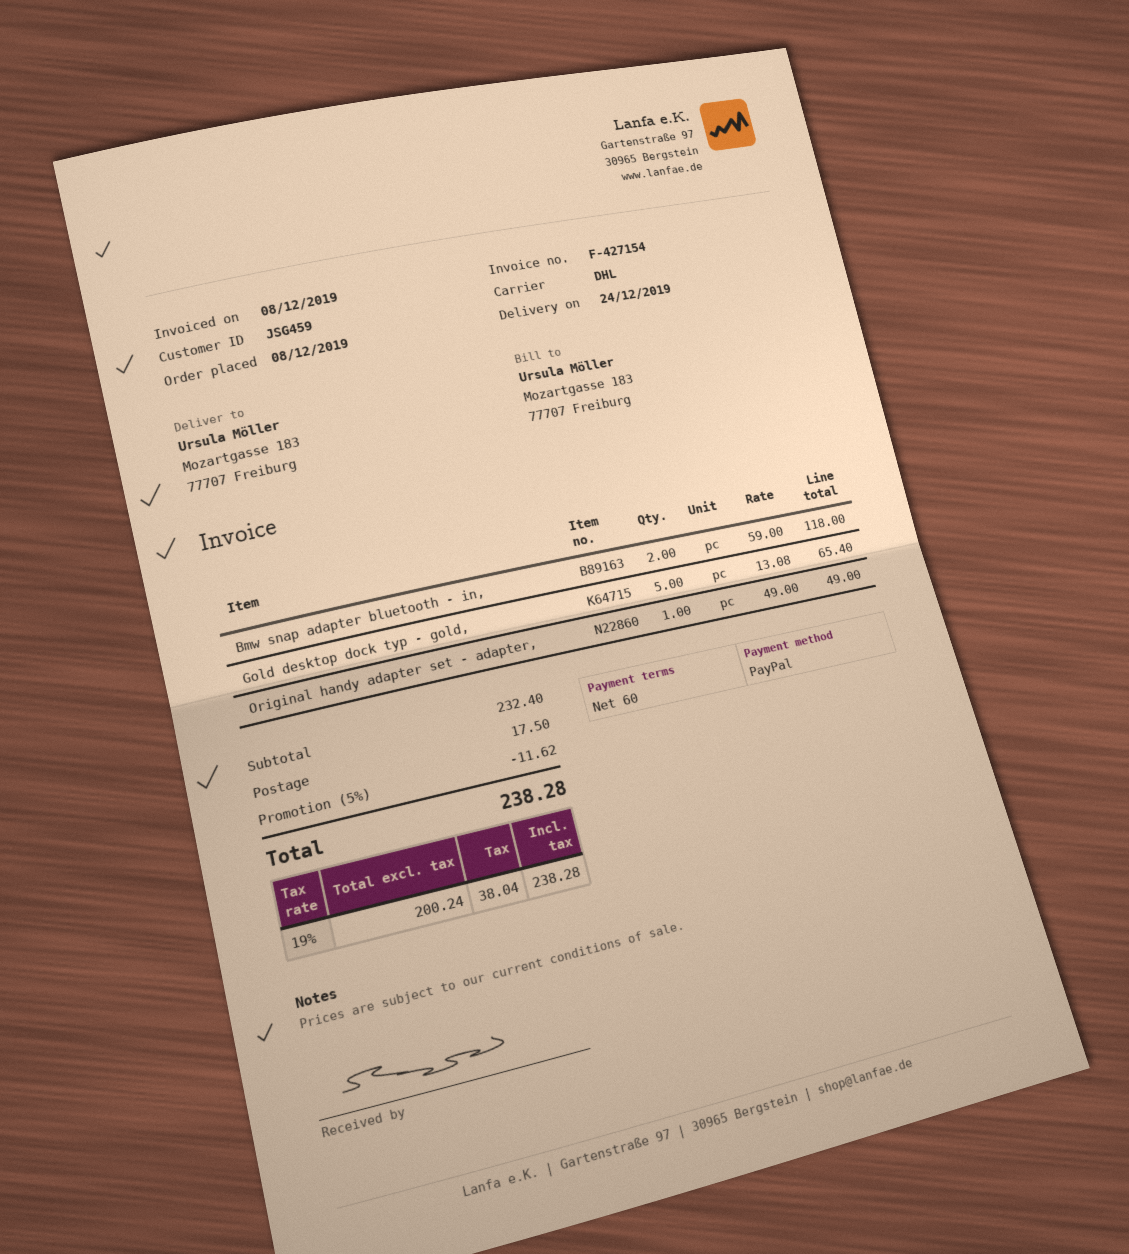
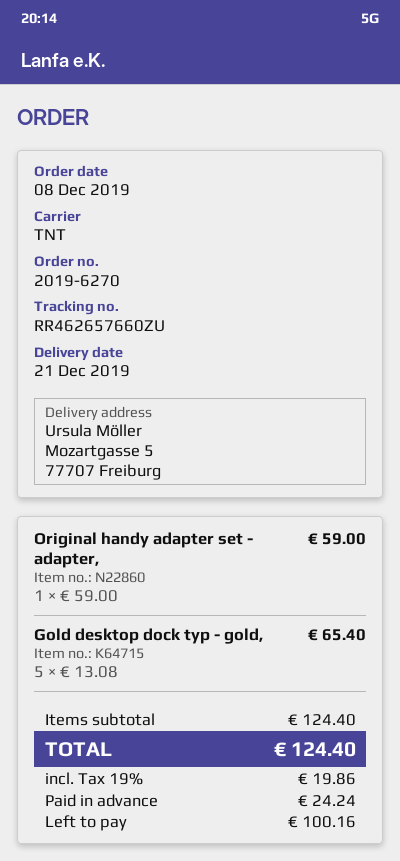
delivery date: 2019-12-24 -> 2019-12-21
shipping method: DHL -> TNT
ship to: Mozartgasse 183, 77707 Freiburg -> Mozartgasse 5, 77707 Freiburg
Bmw snap adapter bluetooth - in,: 2 x 59.00 = 118.00 -> none
Original handy adapter set - adapter,: 1 x 49.00 = 49.00 -> 1 x 59.00 = 59.00
subtotal: 232.40 -> 124.40
discount: 5% = 11.62 -> none
shipping: 17.50 -> none
tax: 19% = 38.04 -> 19% = 19.86
total: 238.28 -> 124.40

